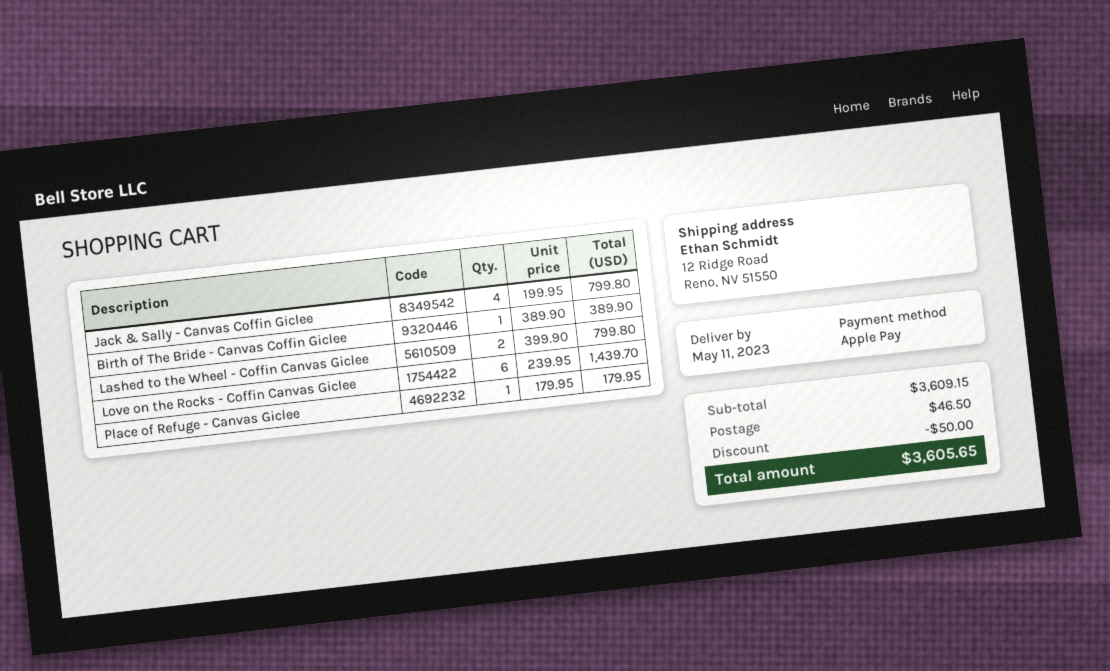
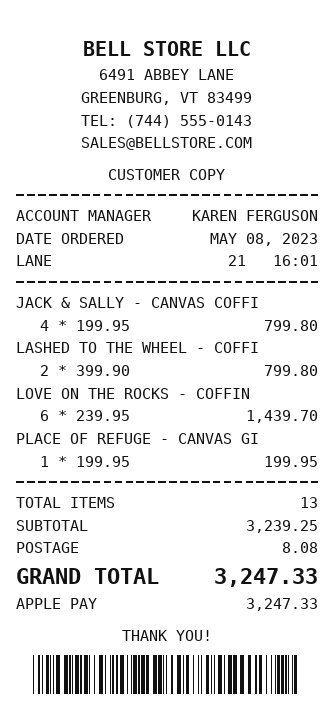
Birth of The Bride - Canvas Coffin Giclee: 1 x 389.90 = 389.90 -> none
Place of Refuge - Canvas Giclee: 1 x 179.95 = 179.95 -> 1 x 199.95 = 199.95
subtotal: 3609.15 -> 3239.25
discount: 50.00 -> none
shipping: 46.50 -> 8.08
total: 3605.65 -> 3247.33

